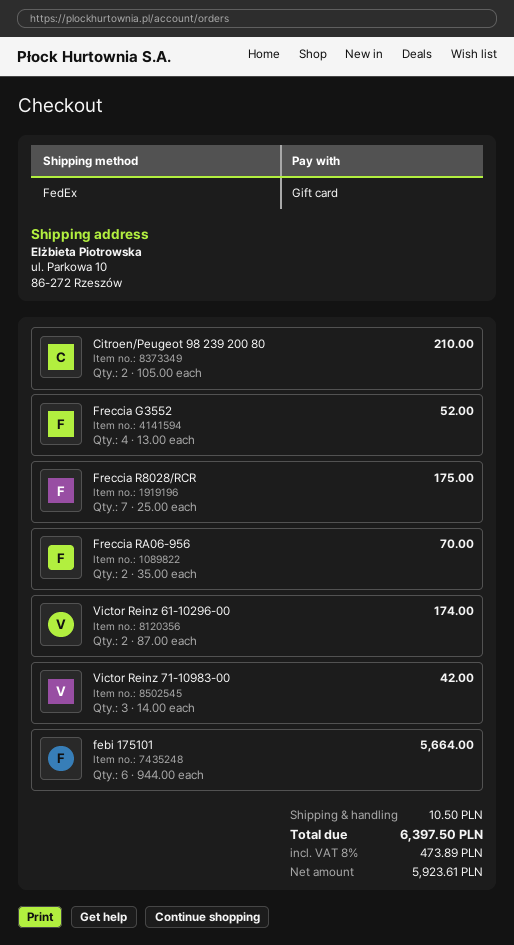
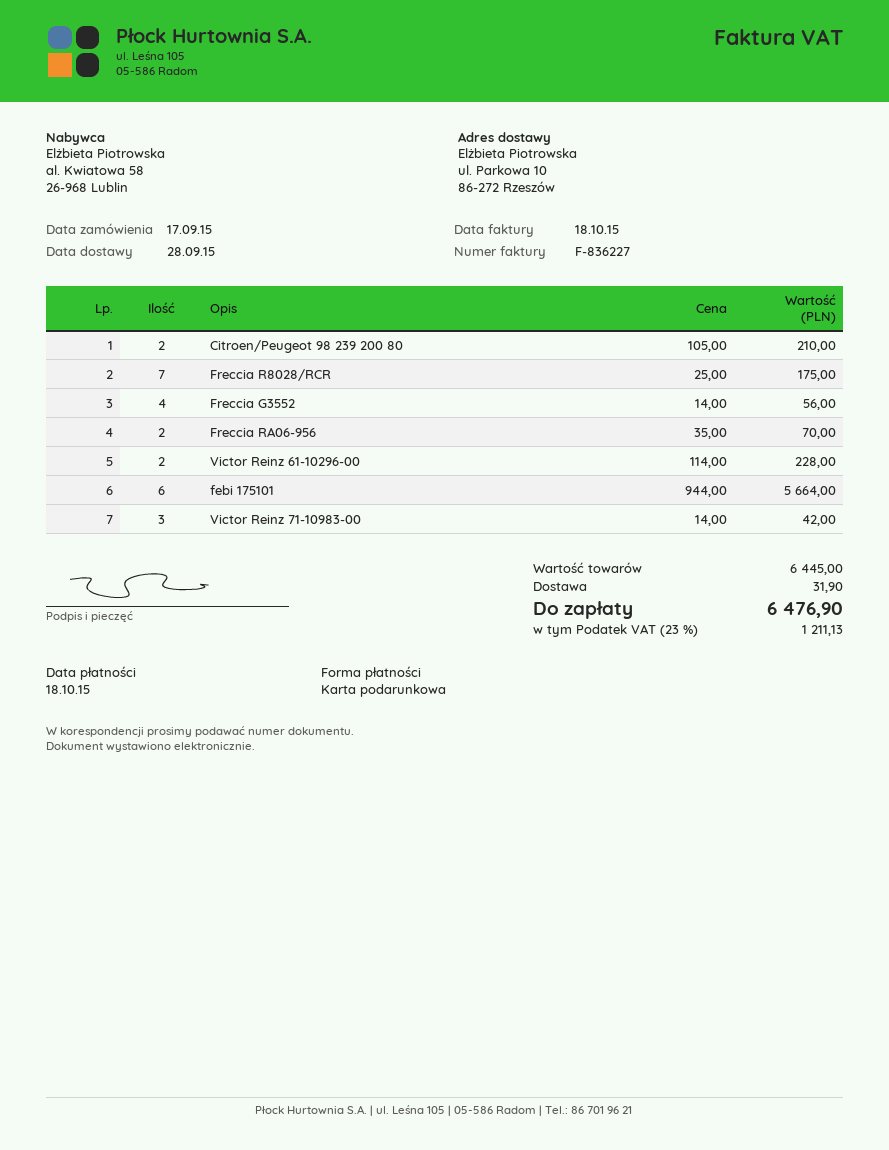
Freccia G3552: 4 x 13.00 = 52.00 -> 4 x 14.00 = 56.00
Victor Reinz 61-10296-00: 2 x 87.00 = 174.00 -> 2 x 114.00 = 228.00
shipping: 10.50 -> 31.90
tax: 8% = 473.89 -> 23% = 1211.13
total: 6397.50 -> 6476.90

